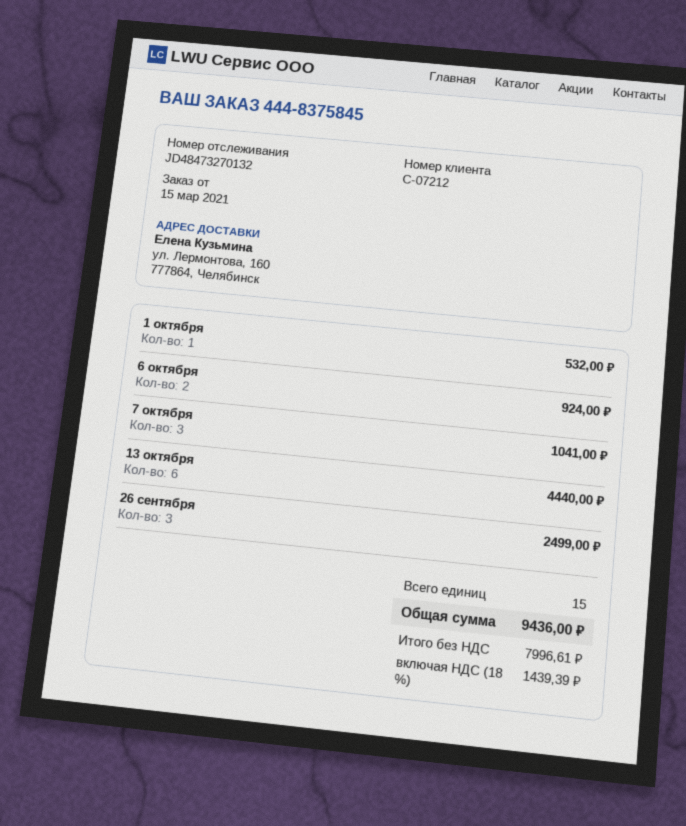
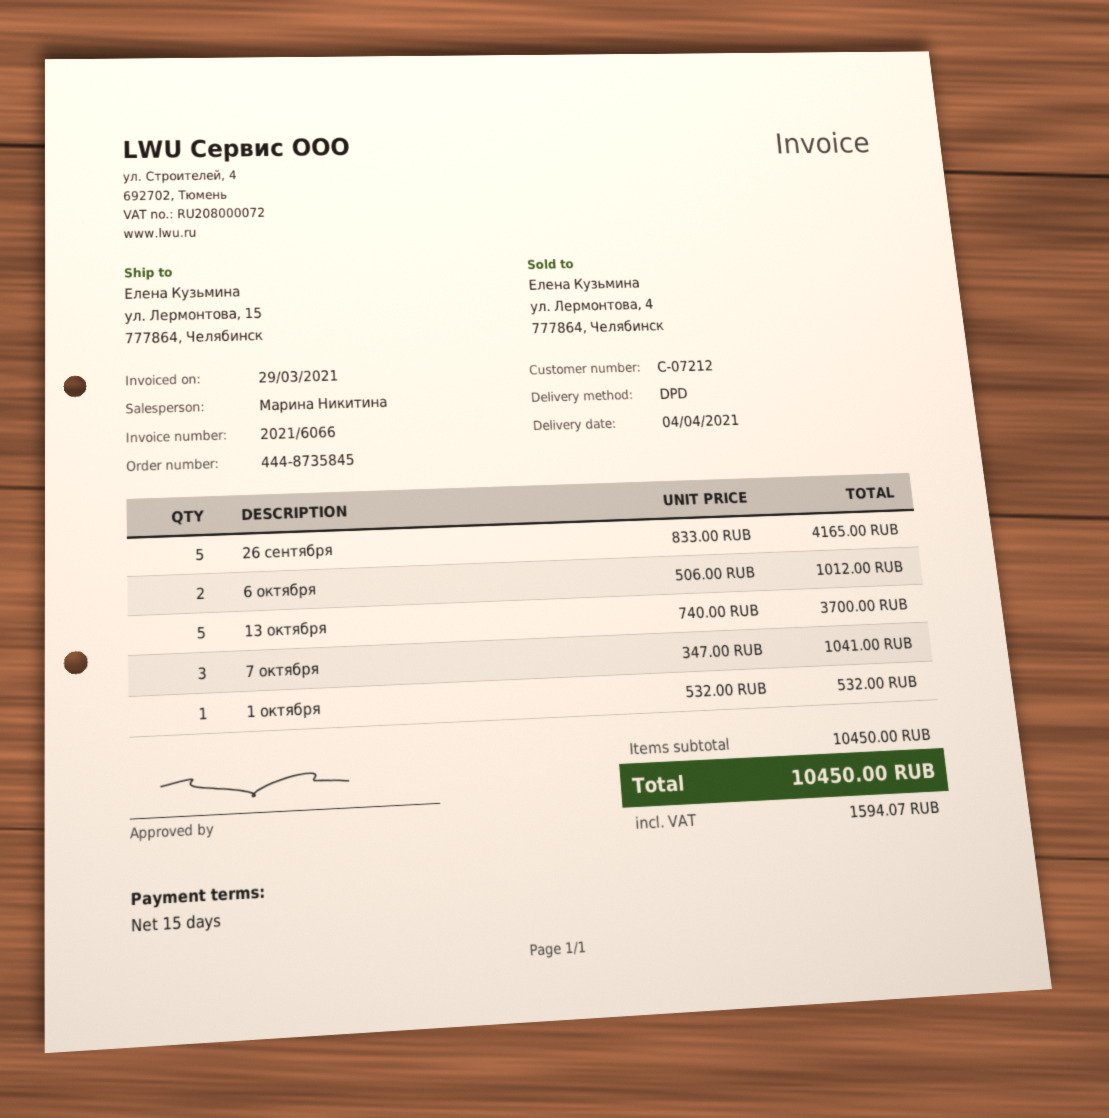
order number: 444-8375845 -> 444-8735845
ship to: ул. Лермонтова, 160, 777864, Челябинск -> ул. Лермонтова, 15, 777864, Челябинск
6 октября: 2 for 924.00 -> 2 for 1012.00
13 октября: 6 for 4440.00 -> 5 for 3700.00
26 сентября: 3 for 2499.00 -> 5 for 4165.00
tax: 1439.39 -> 1594.07
total: 9436.00 -> 10450.00

